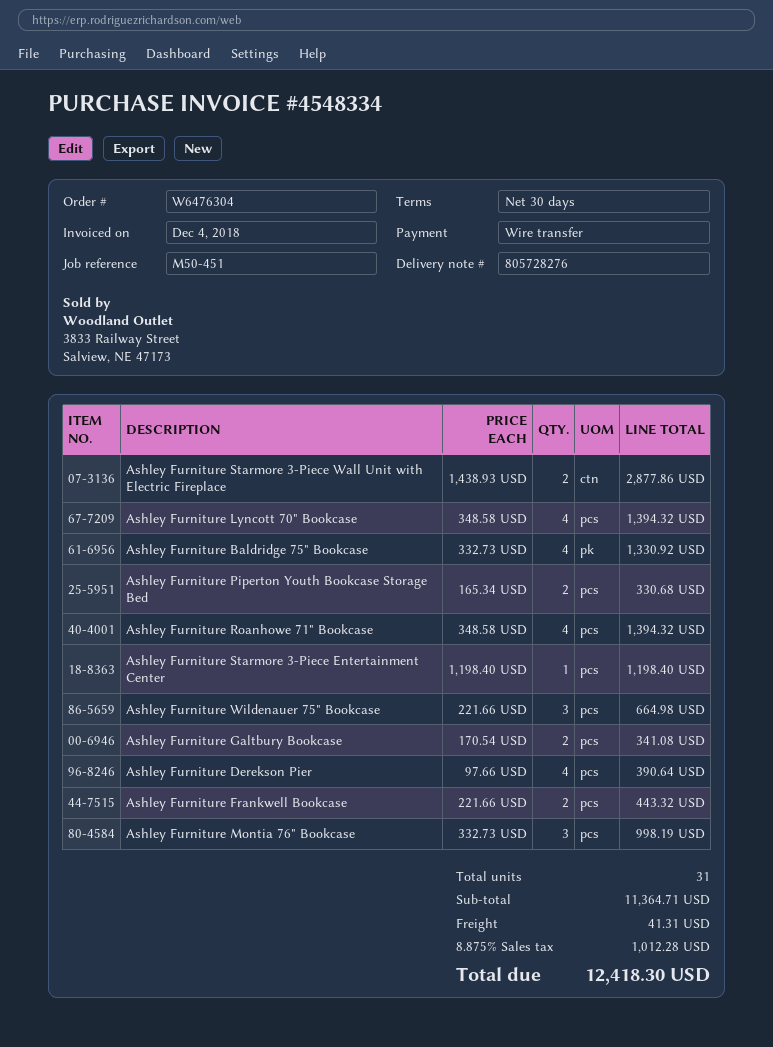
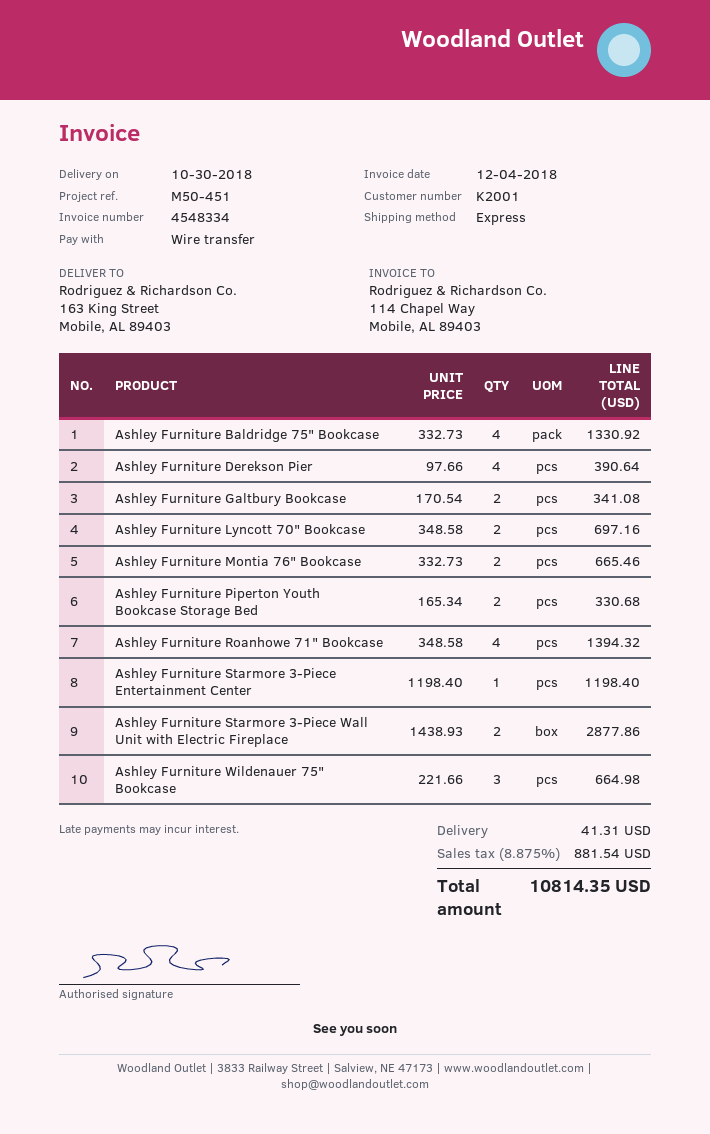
Ashley Furniture Lyncott 70" Bookcase: 4 x 348.58 = 1394.32 -> 2 x 348.58 = 697.16
Ashley Furniture Frankwell Bookcase: 2 x 221.66 = 443.32 -> none
Ashley Furniture Montia 76" Bookcase: 3 x 332.73 = 998.19 -> 2 x 332.73 = 665.46
tax: 8.875% = 1012.28 -> 8.875% = 881.54
total: 12418.30 -> 10814.35

